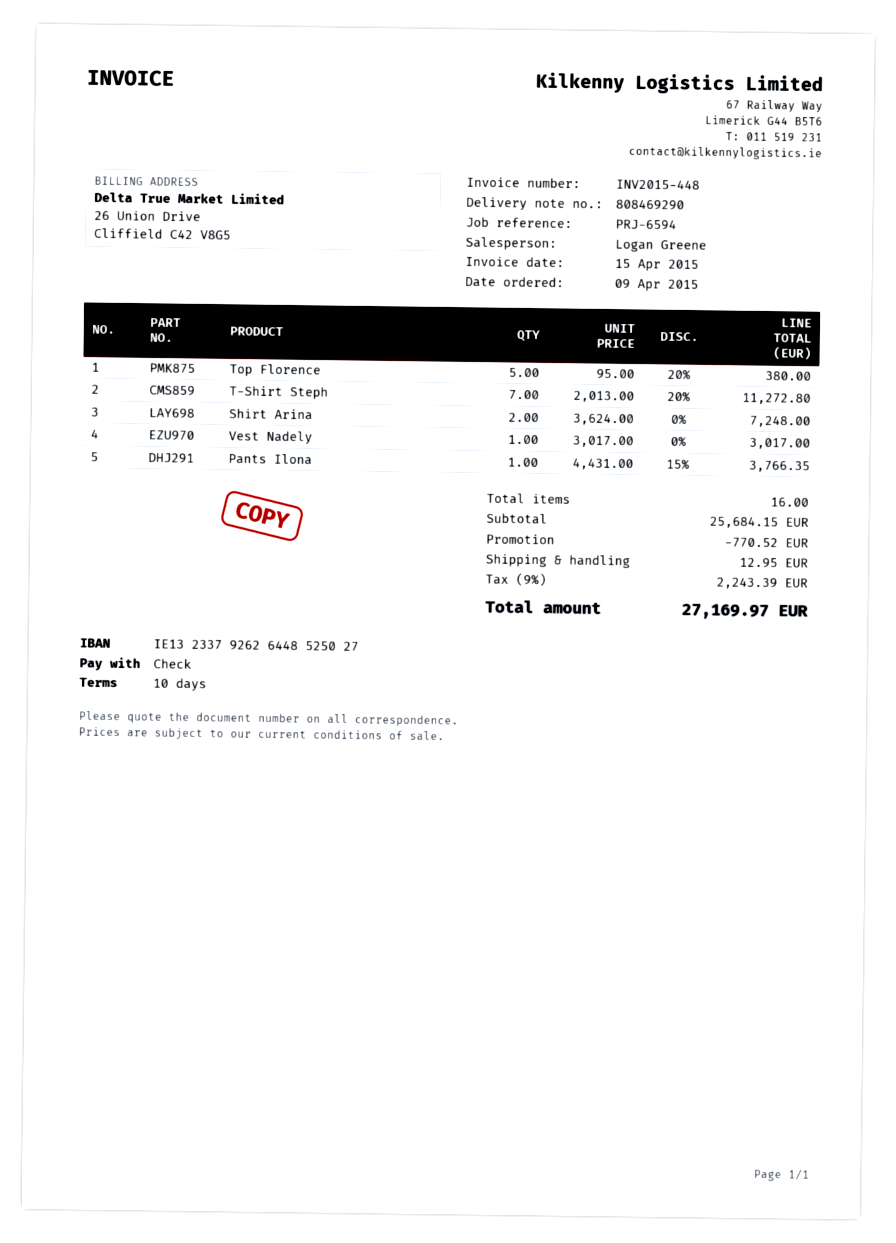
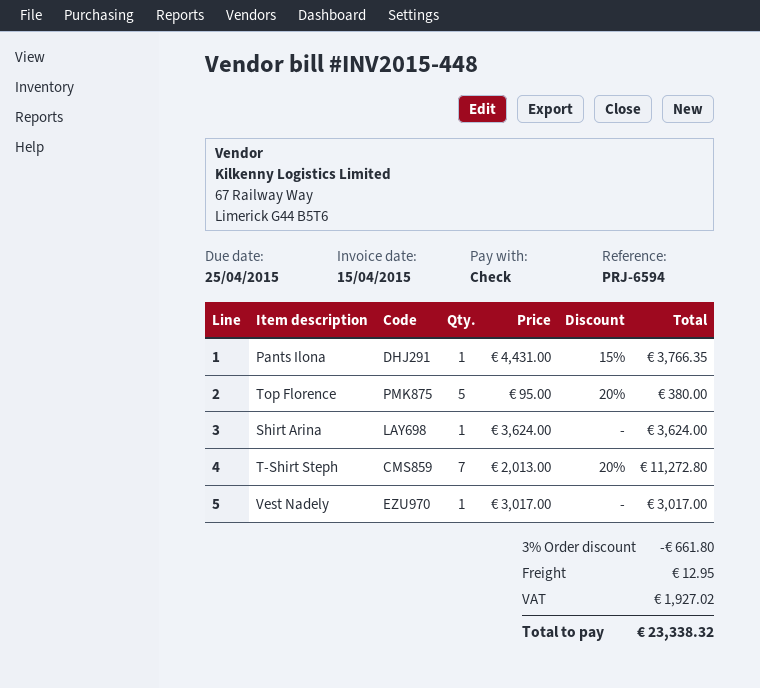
Shirt Arina: 2 x 3624.00 = 7248.00 -> 1 x 3624.00 = 3624.00
discount: 770.52 -> 661.80
tax: 2243.39 -> 1927.02
total: 27169.97 -> 23338.32

